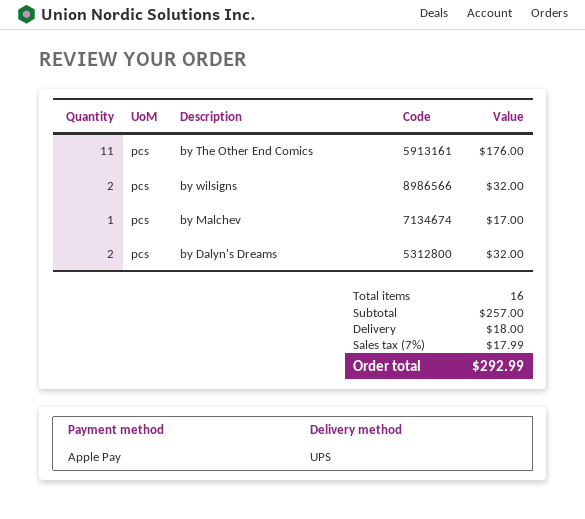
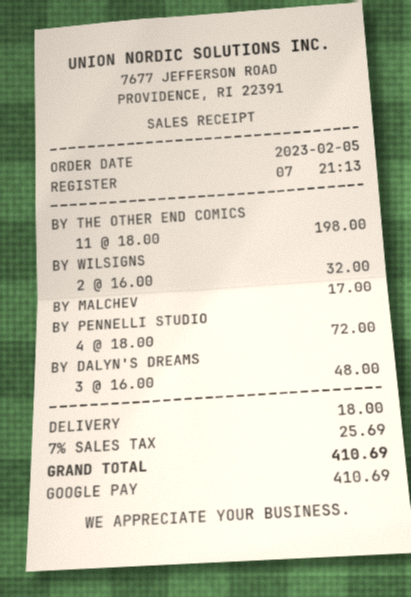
payment method: Apple Pay -> Google Pay
by The Other End Comics: 11 for 176.00 -> 11 for 198.00
by Dalyn's Dreams: 2 for 32.00 -> 3 for 48.00
BY PENNELLI STUDIO: none -> 4 for 72.00
tax: 7% = 17.99 -> 7% = 25.69
total: 292.99 -> 410.69

